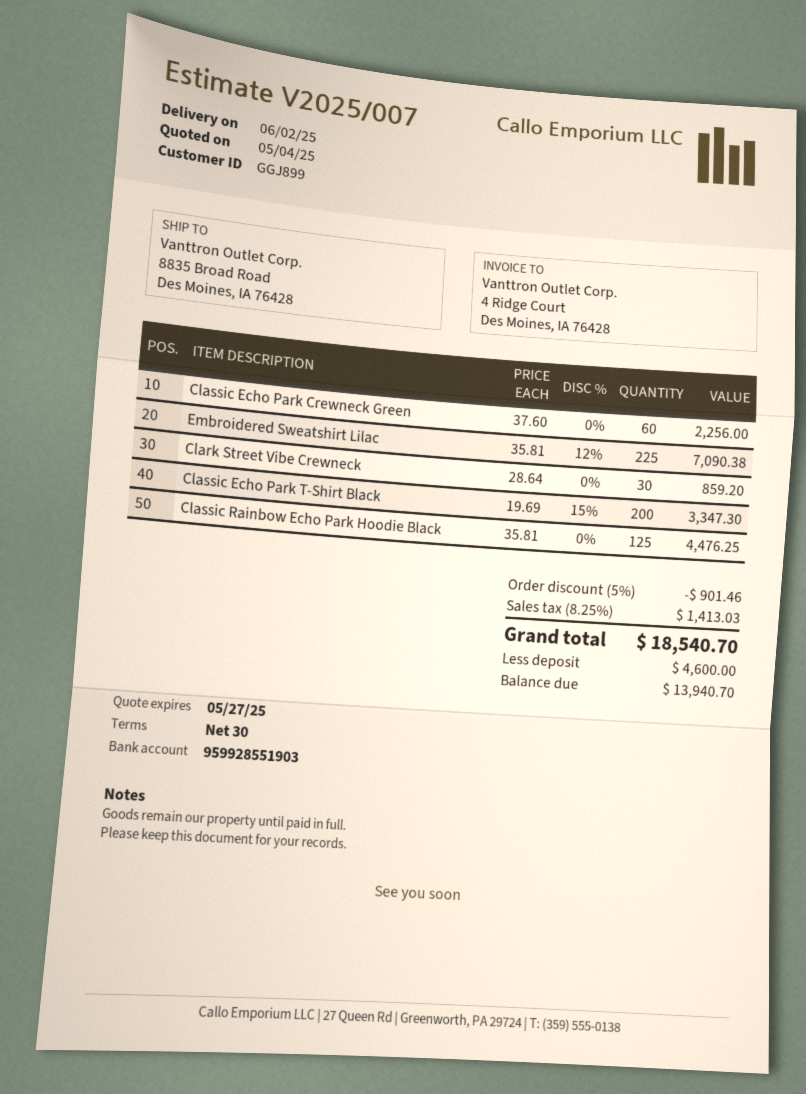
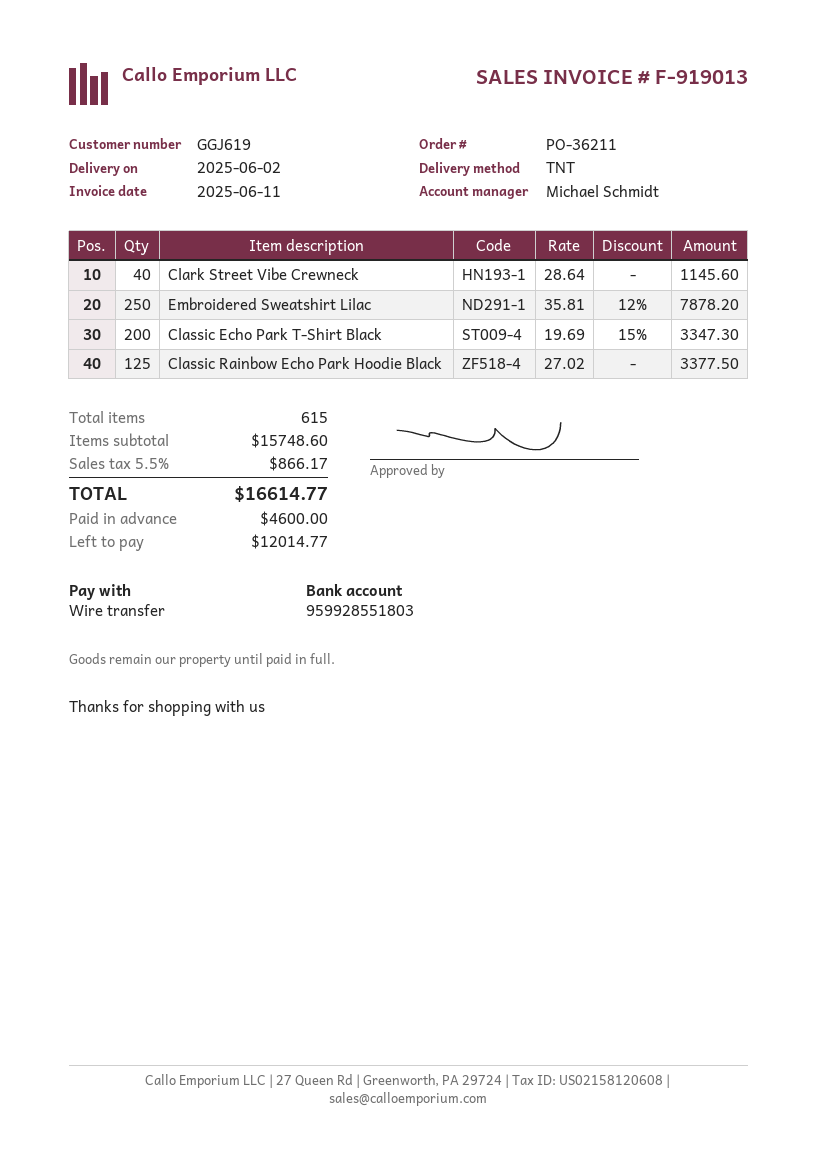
customer number: GGJ899 -> GGJ619
bank account: 959928551903 -> 959928551803
Classic Echo Park Crewneck Green: 60 x 37.60 = 2256.00 -> none
Embroidered Sweatshirt Lilac: 225 x 35.81 - 12% = 7090.38 -> 250 x 35.81 - 12% = 7878.20
Clark Street Vibe Crewneck: 30 x 28.64 = 859.20 -> 40 x 28.64 = 1145.60
Classic Rainbow Echo Park Hoodie Black: 125 x 35.81 = 4476.25 -> 125 x 27.02 = 3377.50
discount: 5% = 901.46 -> none
tax: 8.25% = 1413.03 -> 5.5% = 866.17
total: 18540.70 -> 16614.77
balance: 13940.70 -> 12014.77

